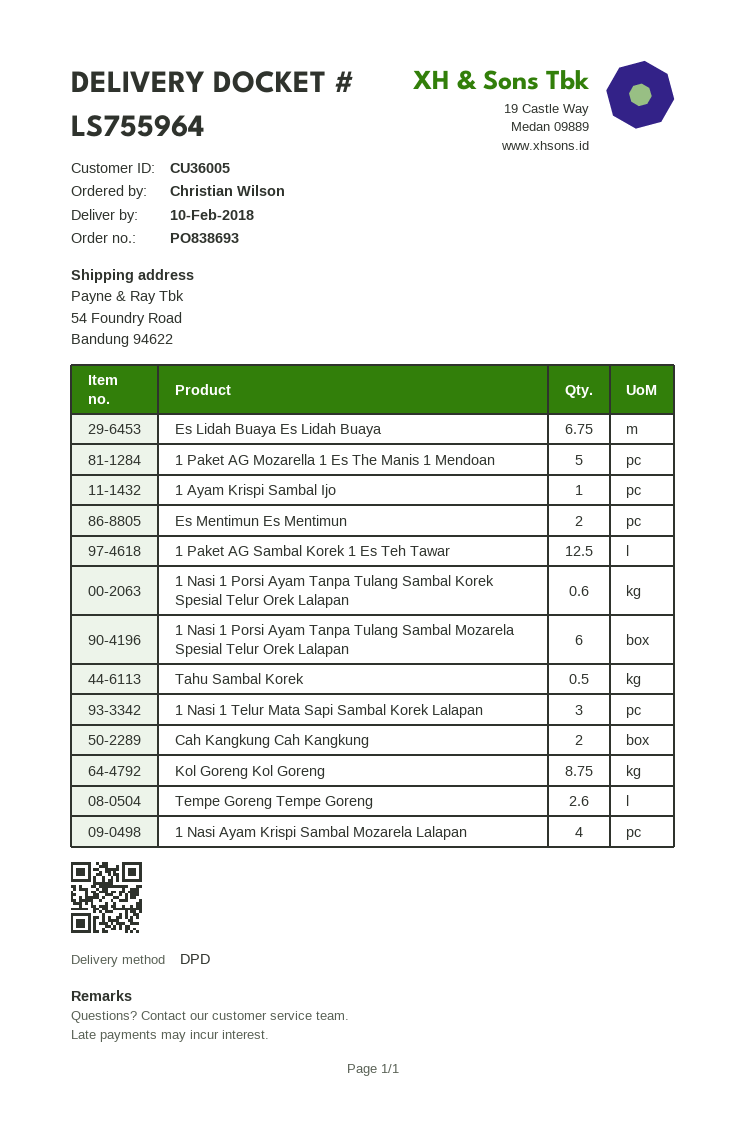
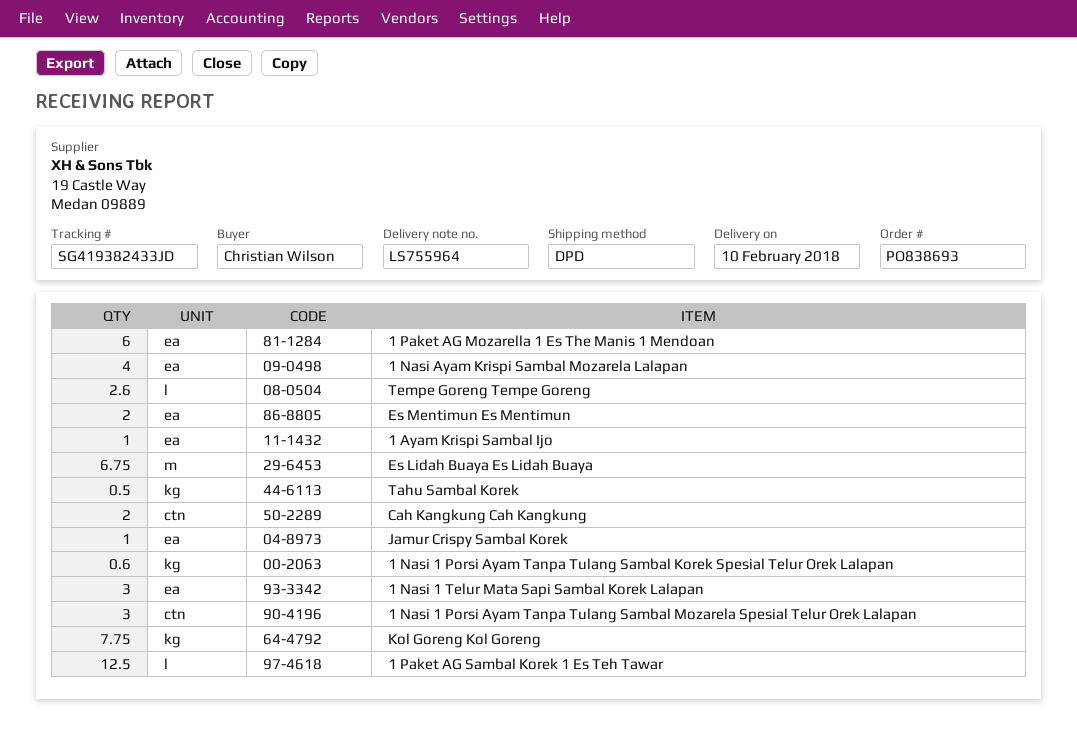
1 Paket AG Mozarella 1 Es The Manis 1 Mendoan: 5 -> 6
1 Nasi 1 Porsi Ayam Tanpa Tulang Sambal Mozarela Spesial Telur Orek Lalapan: 6 -> 3
Kol Goreng Kol Goreng: 8.75 -> 7.75
Jamur Crispy Sambal Korek: none -> 1

